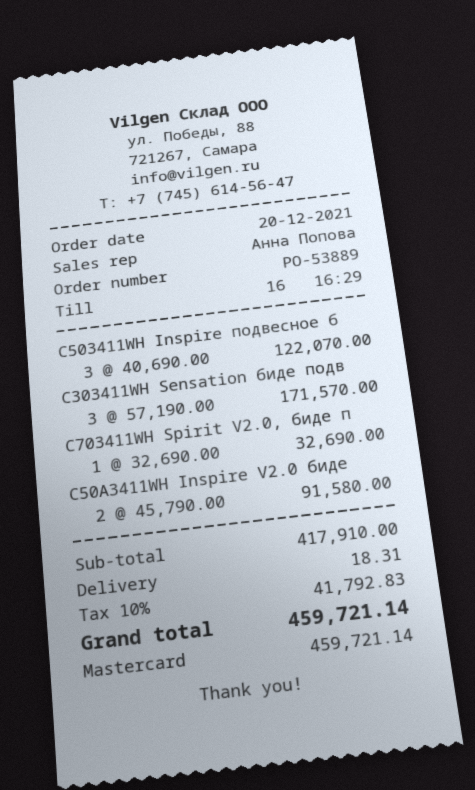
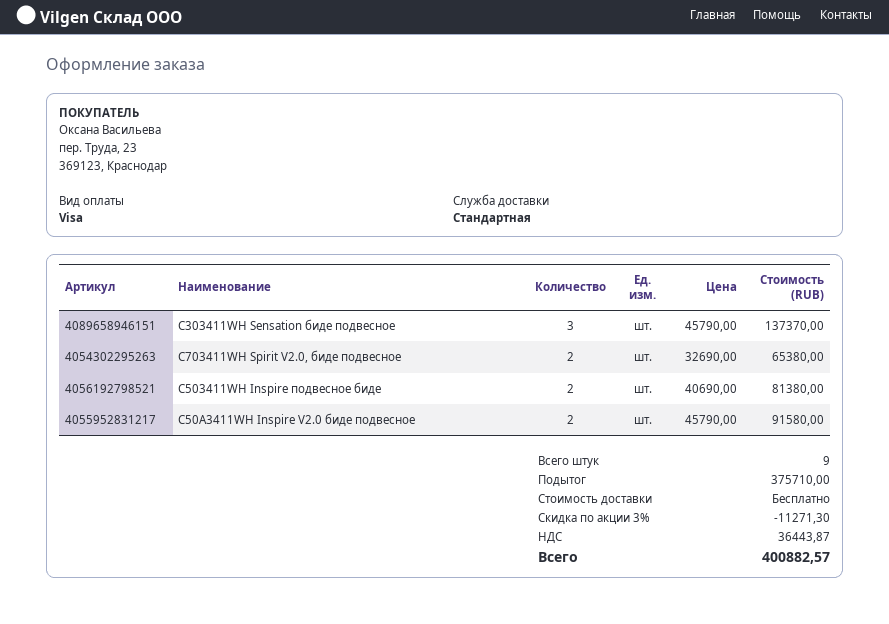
payment method: Mastercard -> Visa
C503411WH Inspire подвесное б: 3 x 40690.00 = 122070.00 -> 2 x 40690.00 = 81380.00
C303411WH Sensation биде подв: 3 x 57190.00 = 171570.00 -> 3 x 45790.00 = 137370.00
C703411WH Spirit V2.0, биде п: 1 x 32690.00 = 32690.00 -> 2 x 32690.00 = 65380.00
subtotal: 417910.00 -> 375710.00
discount: none -> 3% = 11271.30
shipping: 18.31 -> 0.00
tax: 41792.83 -> 36443.87
total: 459721.14 -> 400882.57

